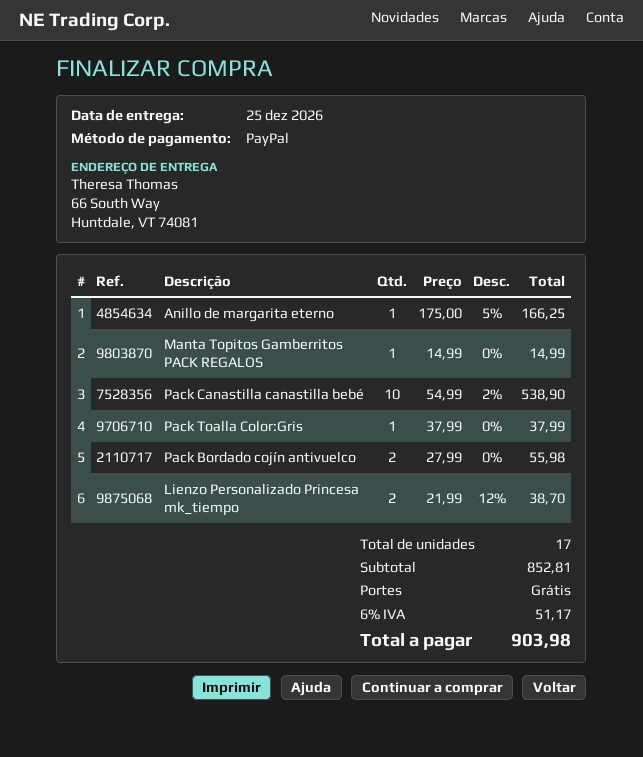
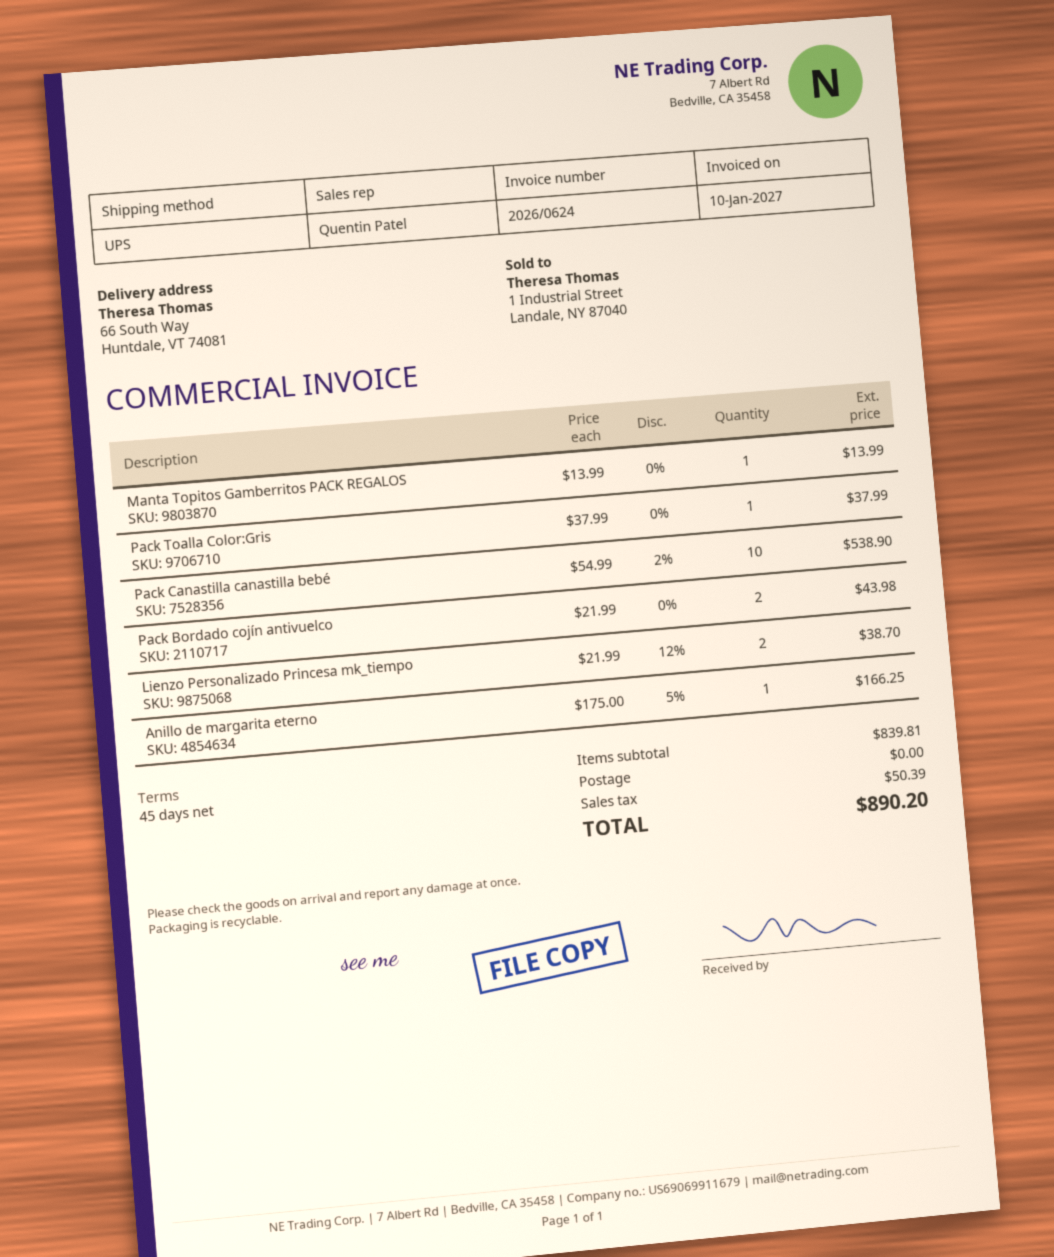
Manta Topitos Gamberritos PACK REGALOS: 1 x 14.99 = 14.99 -> 1 x 13.99 = 13.99
Pack Bordado cojín antivuelco: 2 x 27.99 = 55.98 -> 2 x 21.99 = 43.98
subtotal: 852.81 -> 839.81
tax: 51.17 -> 50.39
total: 903.98 -> 890.20

